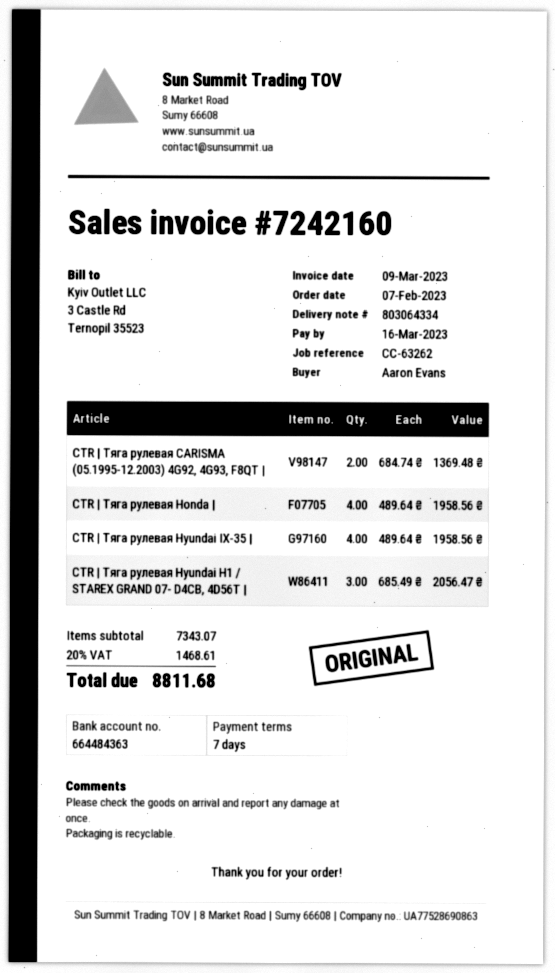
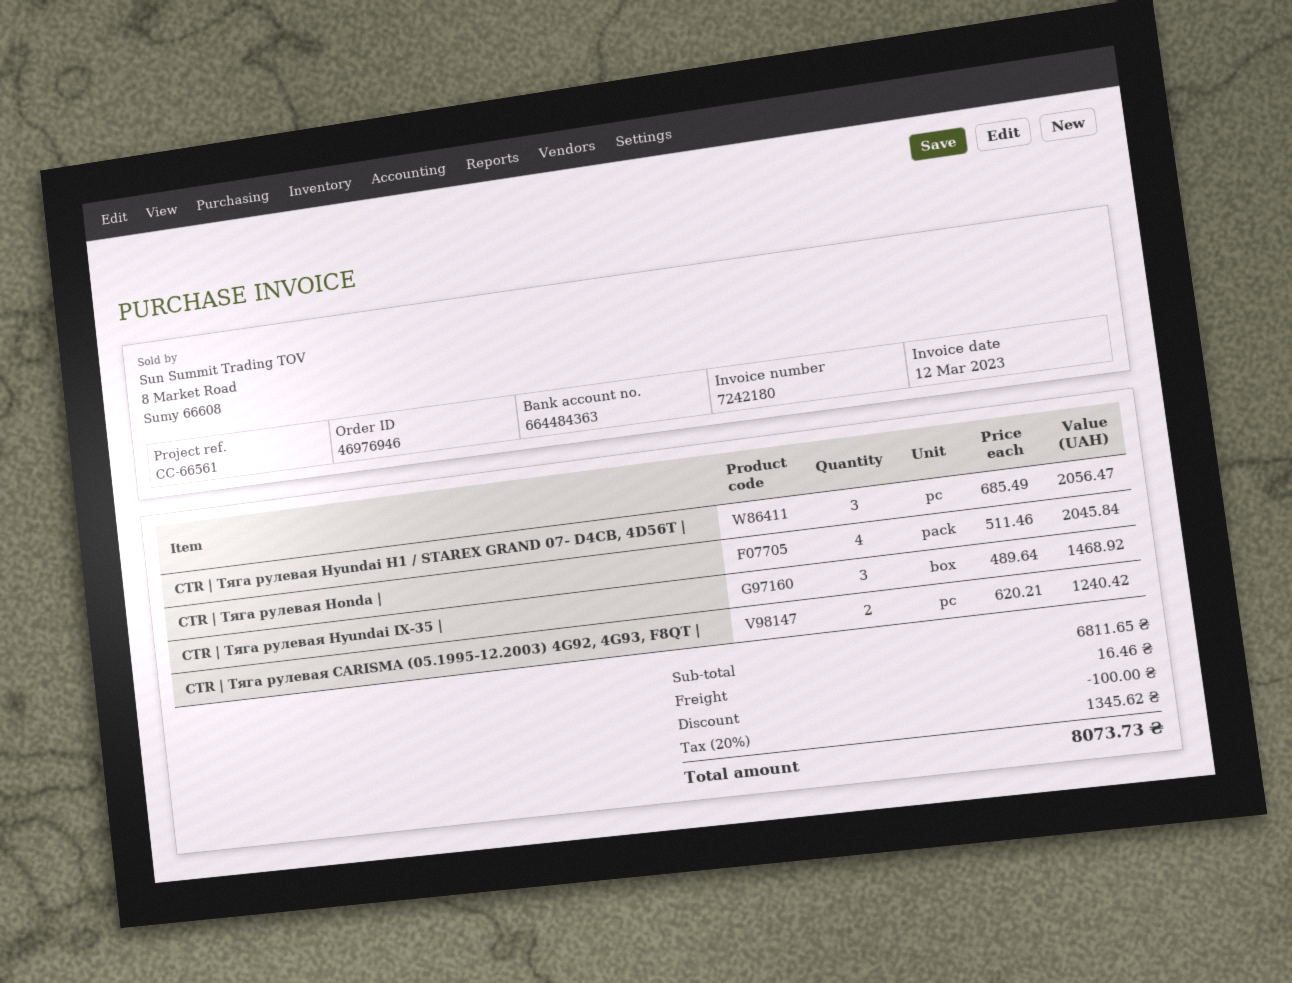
invoice number: 7242160 -> 7242180
invoice date: 2023-03-09 -> 2023-03-12
reference: CC-63262 -> CC-66561
CTR | Тяга рулевая CARISMA (05.1995-12.2003) 4G92, 4G93, F8QT |: 2 x 684.74 = 1369.48 -> 2 x 620.21 = 1240.42
CTR | Тяга рулевая Honda |: 4 x 489.64 = 1958.56 -> 4 x 511.46 = 2045.84
CTR | Тяга рулевая Hyundai IX-35 |: 4 x 489.64 = 1958.56 -> 3 x 489.64 = 1468.92
subtotal: 7343.07 -> 6811.65
discount: none -> 100.00
shipping: none -> 16.46
tax: 20% = 1468.61 -> 20% = 1345.62
total: 8811.68 -> 8073.73

